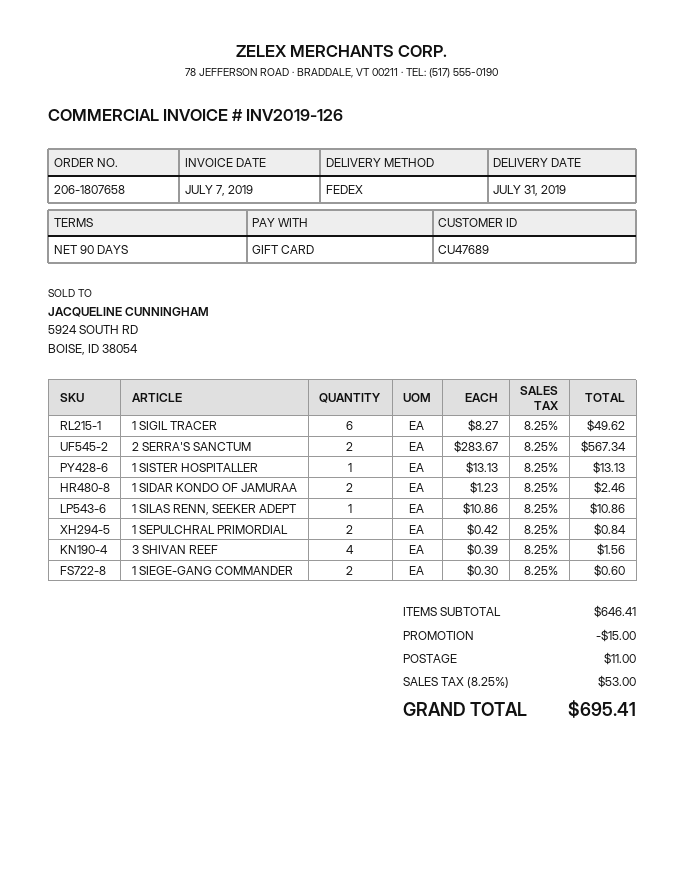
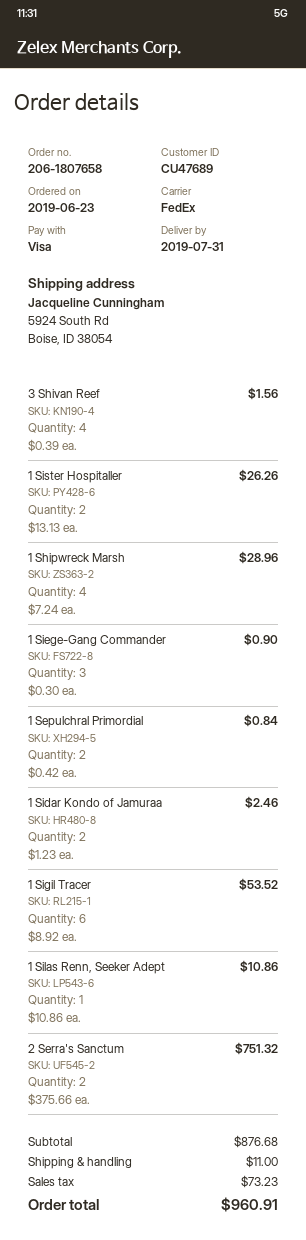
payment method: gift card -> Visa
1 SIGIL TRACER: 6 x 8.27 = 49.62 -> 6 x 8.92 = 53.52
2 SERRA'S SANCTUM: 2 x 283.67 = 567.34 -> 2 x 375.66 = 751.32
1 SISTER HOSPITALLER: 1 x 13.13 = 13.13 -> 2 x 13.13 = 26.26
1 SIEGE-GANG COMMANDER: 2 x 0.30 = 0.60 -> 3 x 0.30 = 0.90
1 Shipwreck Marsh: none -> 4 x 7.24 = 28.96
subtotal: 646.41 -> 876.68
discount: 15.00 -> none
tax: 53.00 -> 73.23
total: 695.41 -> 960.91

